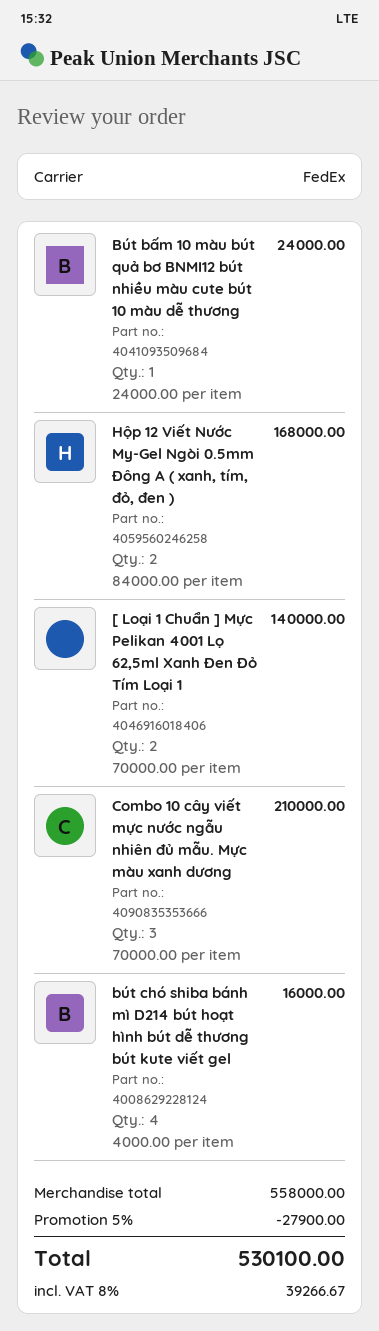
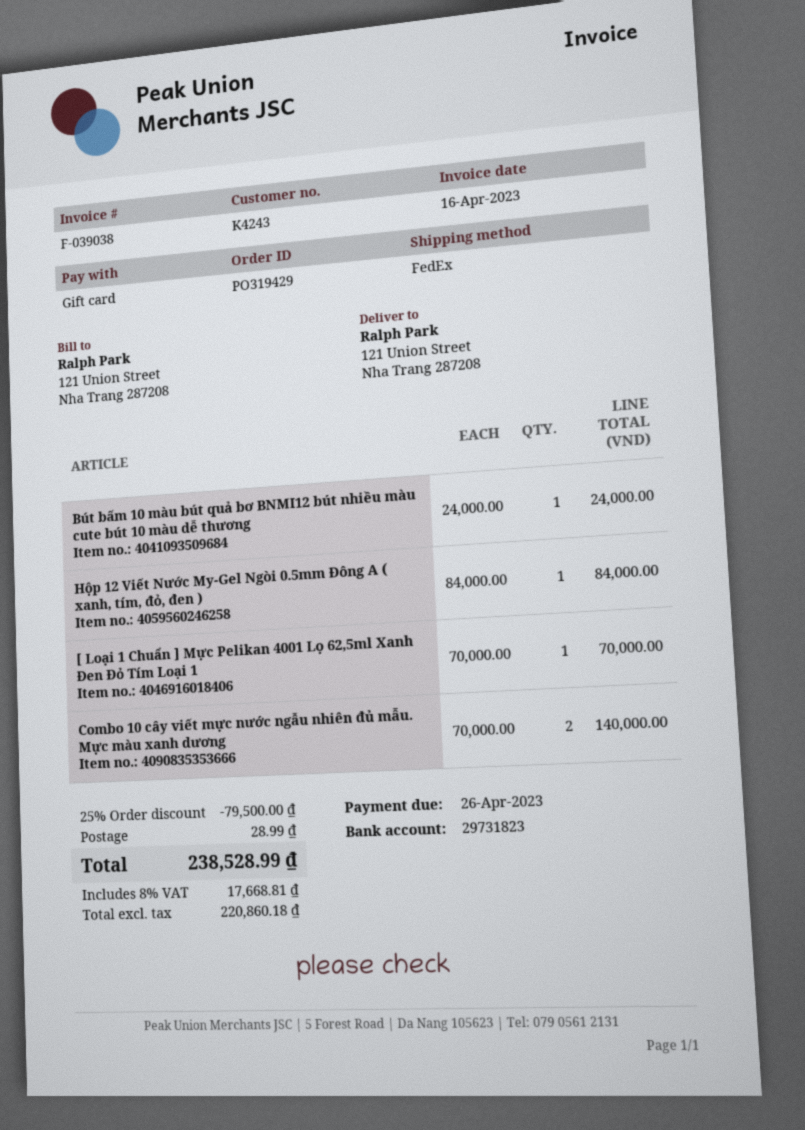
Hộp 12 Viết Nước My-Gel Ngòi 0.5mm Đông A ( xanh, tím, đỏ, đen ): 2 x 84000.00 = 168000.00 -> 1 x 84000.00 = 84000.00
[ Loại 1 Chuẩn ] Mực Pelikan 4001 Lọ 62,5ml Xanh Đen Đỏ Tím Loại 1: 2 x 70000.00 = 140000.00 -> 1 x 70000.00 = 70000.00
Combo 10 cây viết mực nước ngẫu nhiên đủ mẫu. Mực màu xanh dương: 3 x 70000.00 = 210000.00 -> 2 x 70000.00 = 140000.00
bút chó shiba bánh mì D214 bút hoạt hình bút dễ thương bút kute viết gel: 4 x 4000.00 = 16000.00 -> none
discount: 5% = 27900.00 -> 25% = 79500.00
shipping: none -> 28.99
tax: 8% = 39266.67 -> 8% = 17668.81
total: 530100.00 -> 238528.99

